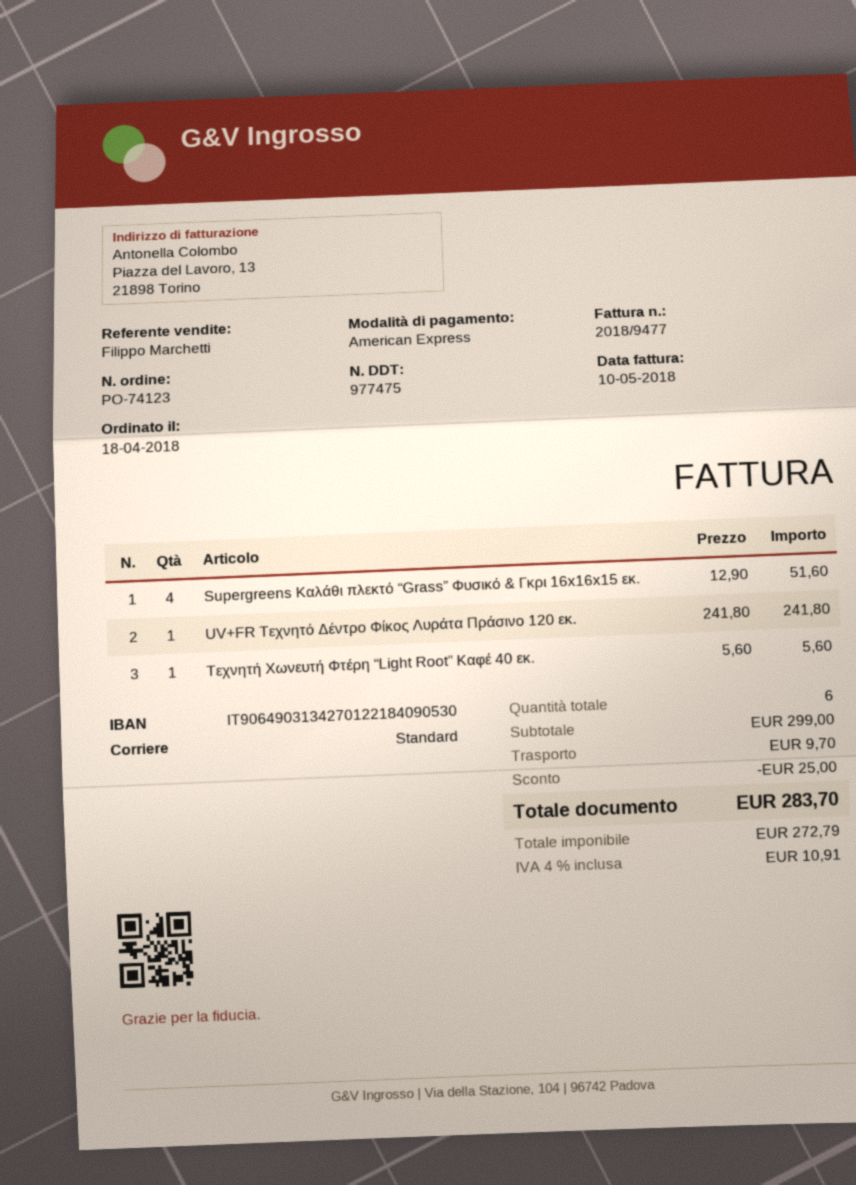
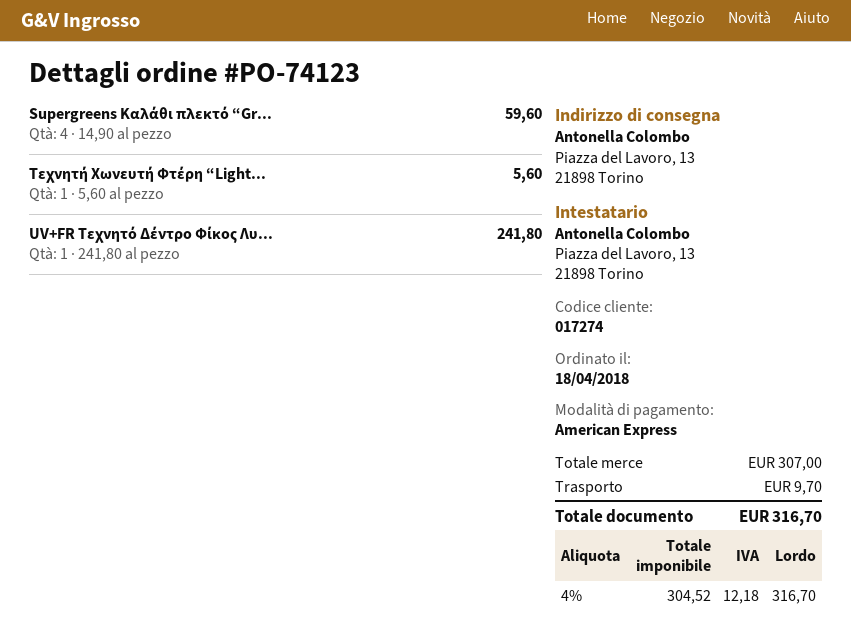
Supergreens Καλάθι πλεκτό “Grass” Φυσικό & Γκρι 16x16x15 εκ.: 4 x 12.90 = 51.60 -> 4 x 14.90 = 59.60
subtotal: 299.00 -> 307.00
discount: 25.00 -> none
net: 272.79 -> 304.52
tax: 4% = 10.91 -> 4% = 12.18
total: 283.70 -> 316.70

